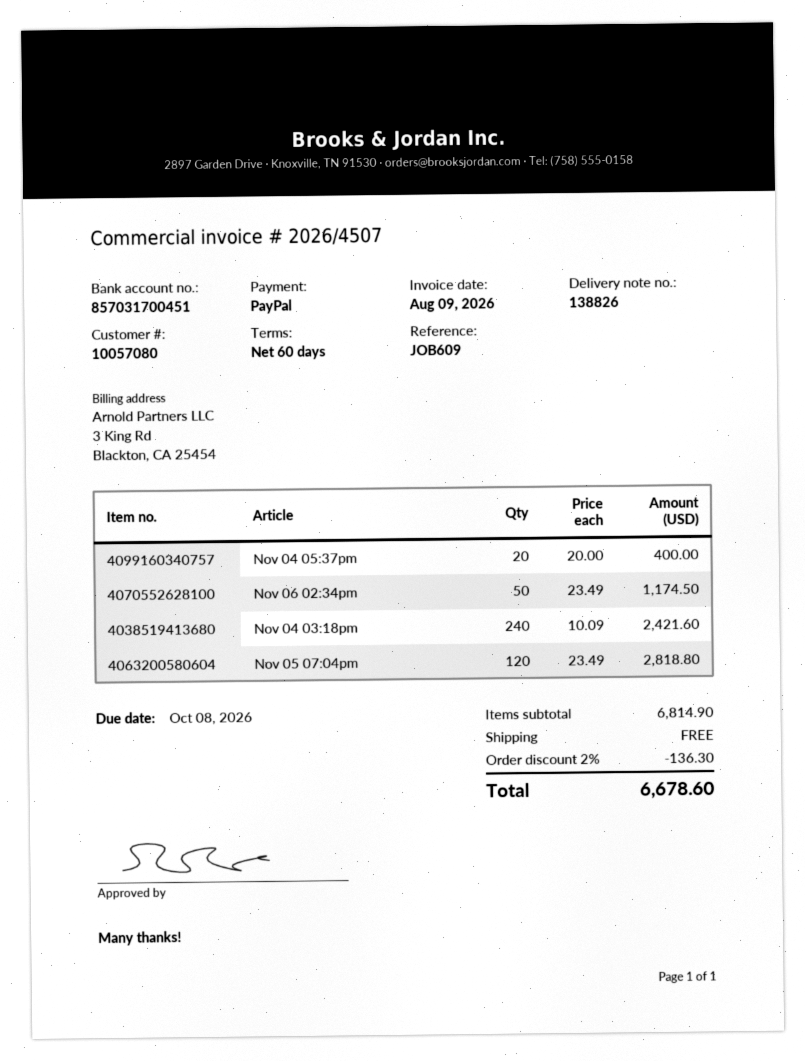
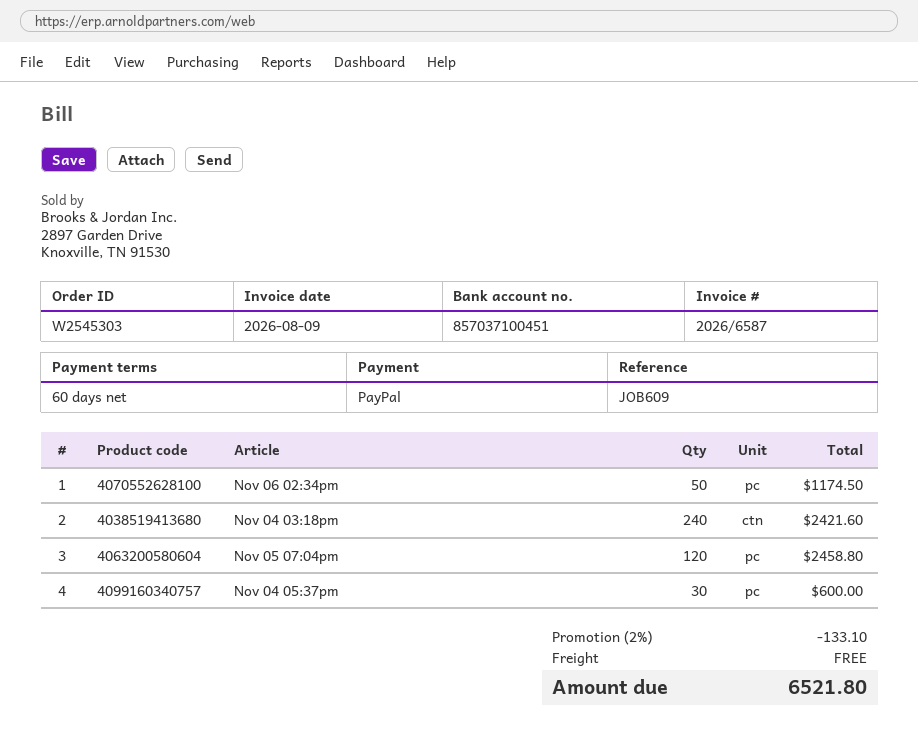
invoice number: 2026/4507 -> 2026/6587
bank account: 857031700451 -> 857037100451
Nov 04 05:37pm: 20 for 400.00 -> 30 for 600.00
Nov 05 07:04pm: 120 for 2818.80 -> 120 for 2458.80
discount: 2% = 136.30 -> 2% = 133.10
total: 6678.60 -> 6521.80

